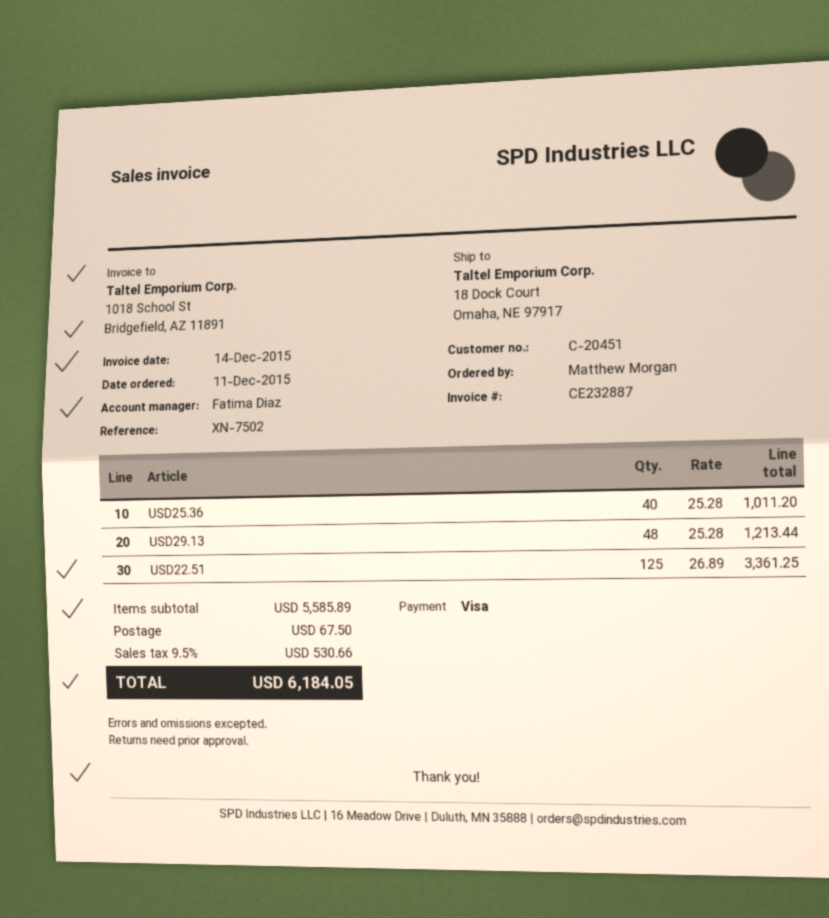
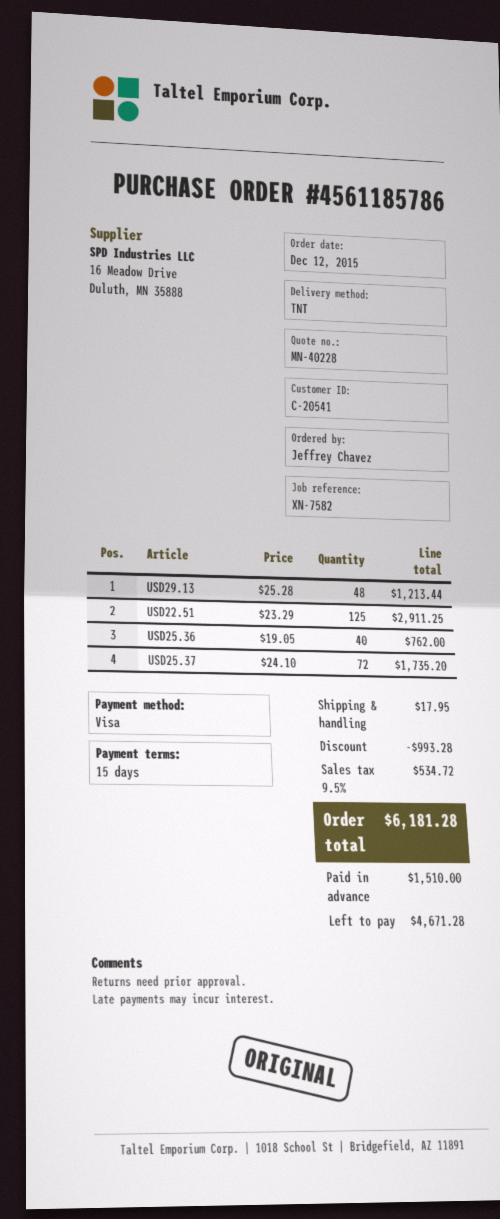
order date: 2015-12-11 -> 2015-12-12
customer number: C-20451 -> C-20541
reference: XN-7502 -> XN-7582
ordered by: Matthew Morgan -> Jeffrey Chavez
USD25.36: 40 x 25.28 = 1011.20 -> 40 x 19.05 = 762.00
USD22.51: 125 x 26.89 = 3361.25 -> 125 x 23.29 = 2911.25
USD25.37: none -> 72 x 24.10 = 1735.20
discount: none -> 993.28
shipping: 67.50 -> 17.95
tax: 9.5% = 530.66 -> 9.5% = 534.72
total: 6184.05 -> 6181.28

